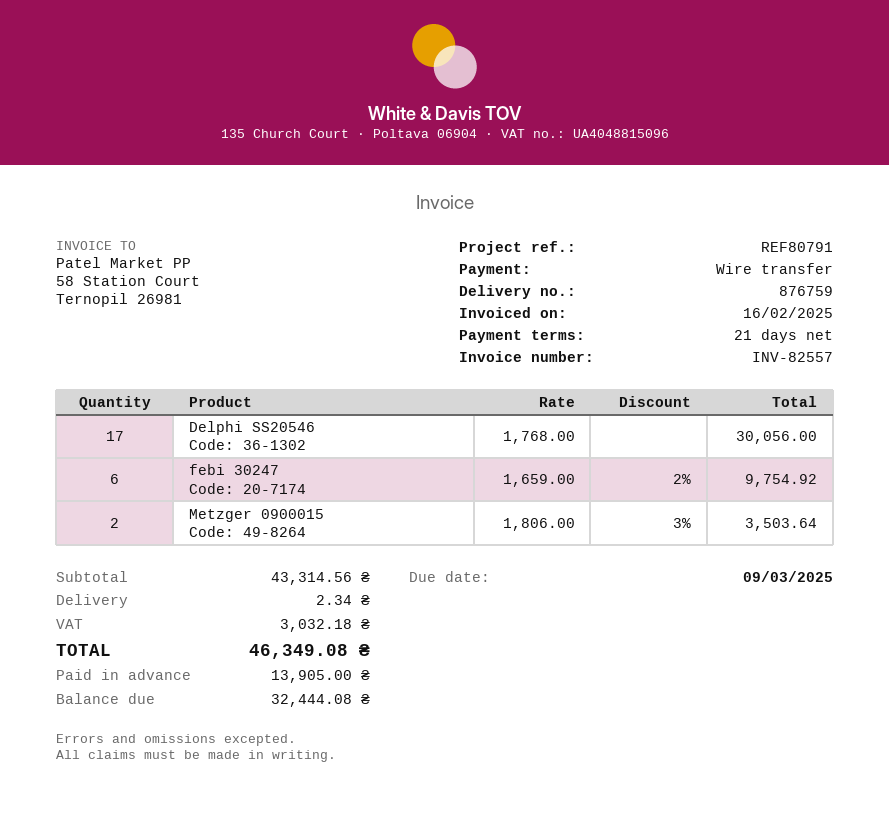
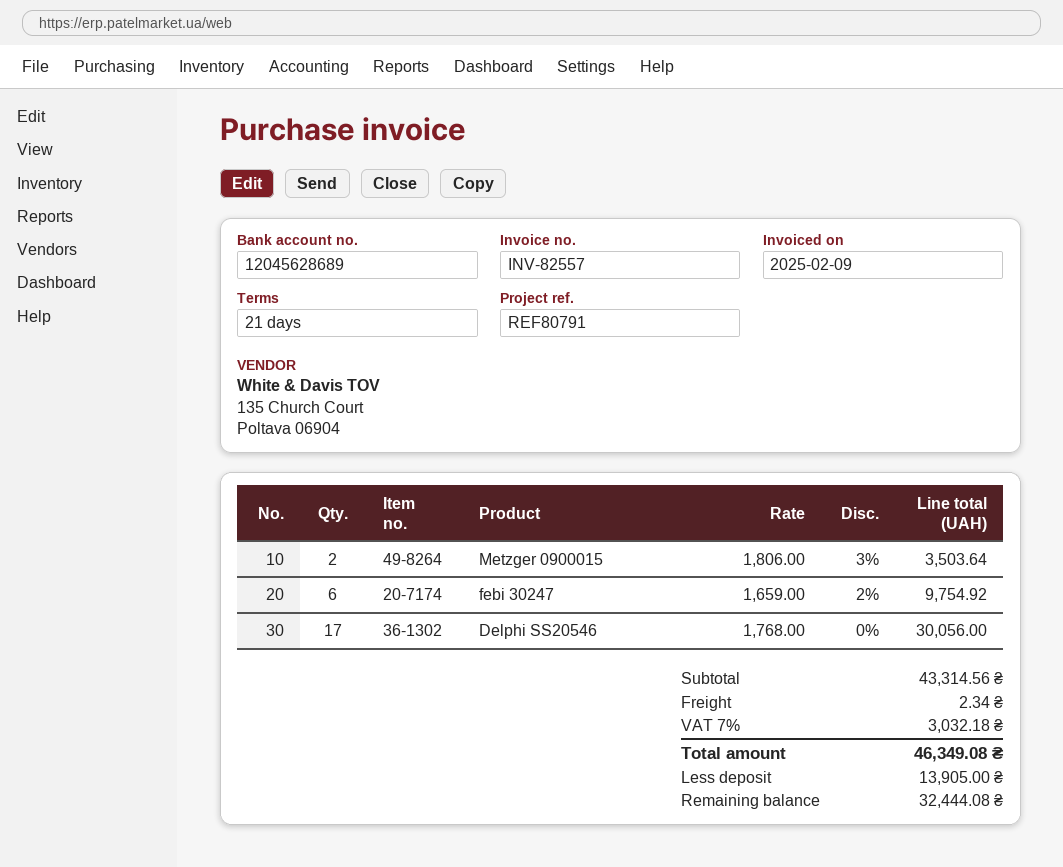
invoice date: 2025-02-16 -> 2025-02-09

